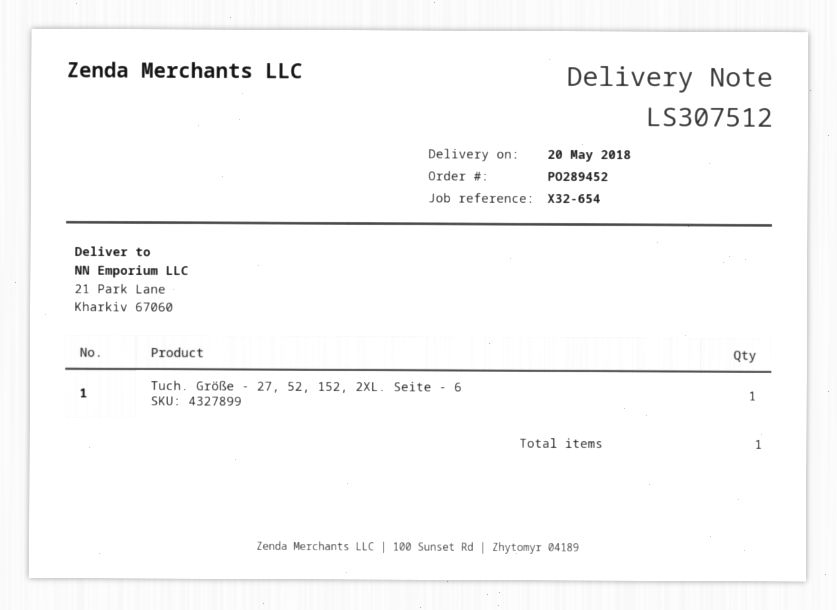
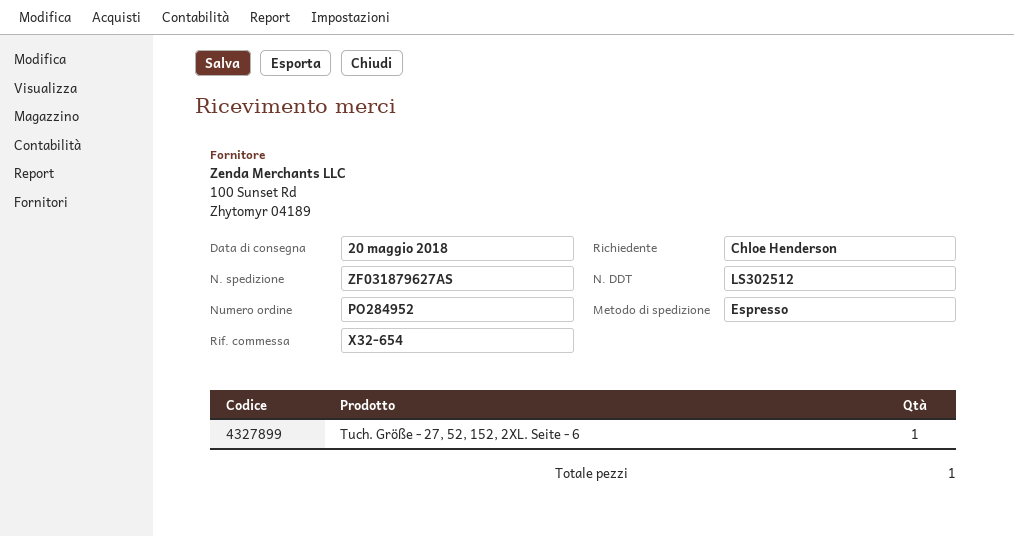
order number: PO289452 -> PO284952
delivery note number: LS307512 -> LS302512

